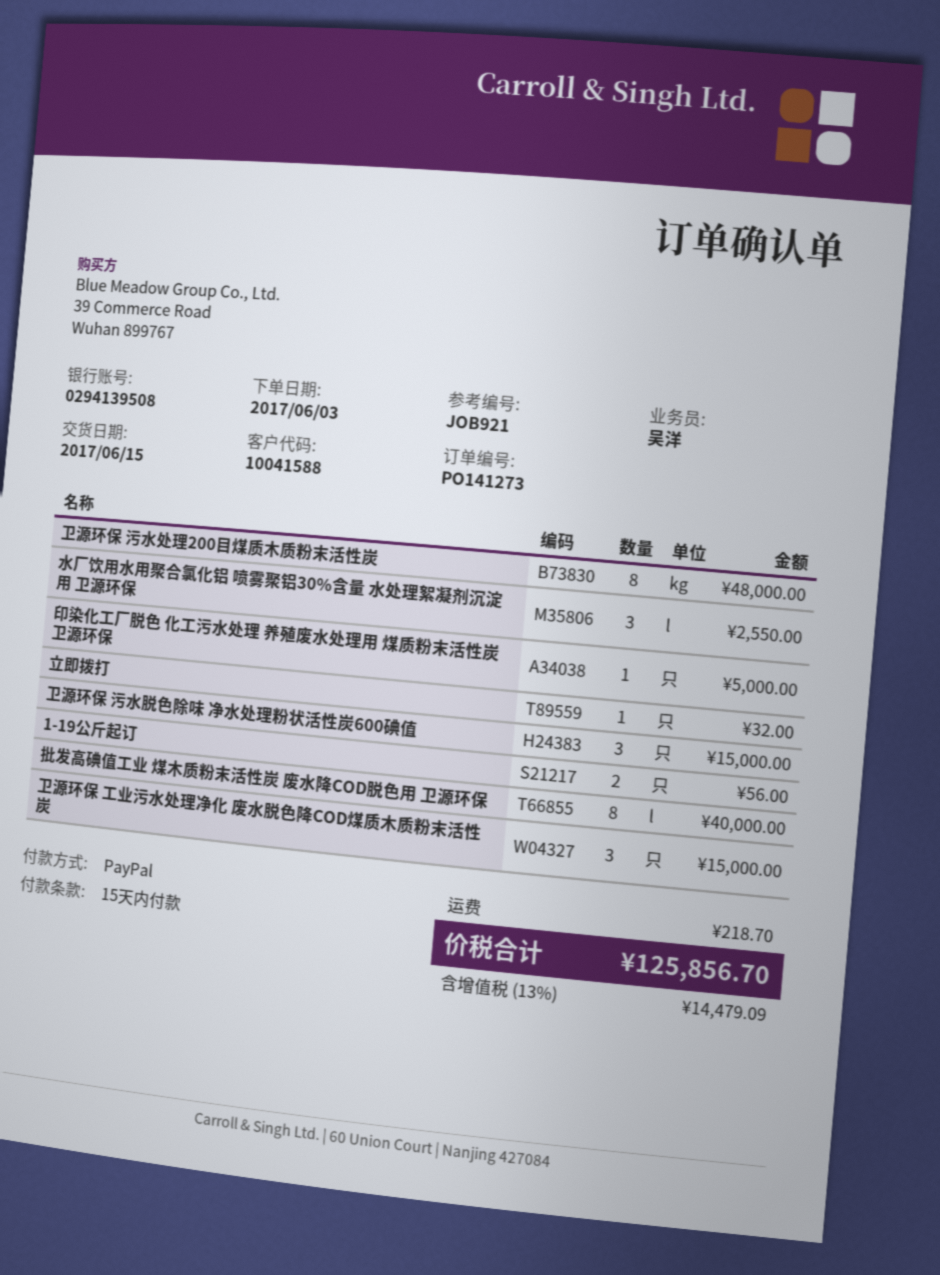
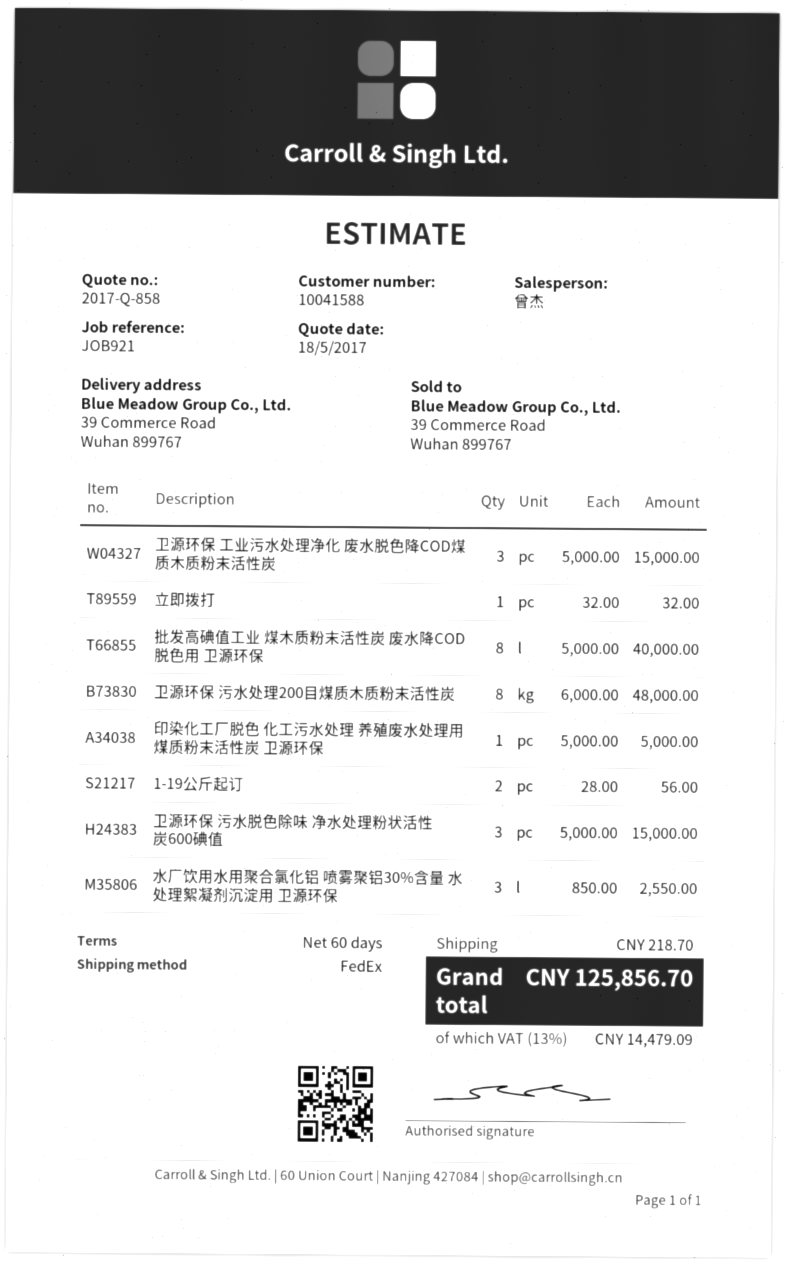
payment terms: 15 days -> 60 days
sales rep: 吴洋 -> 曾杰

